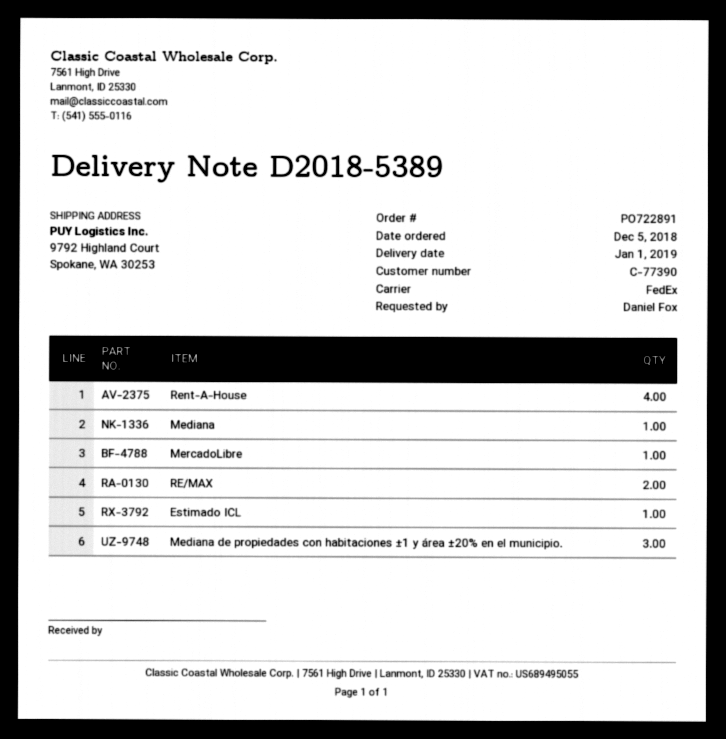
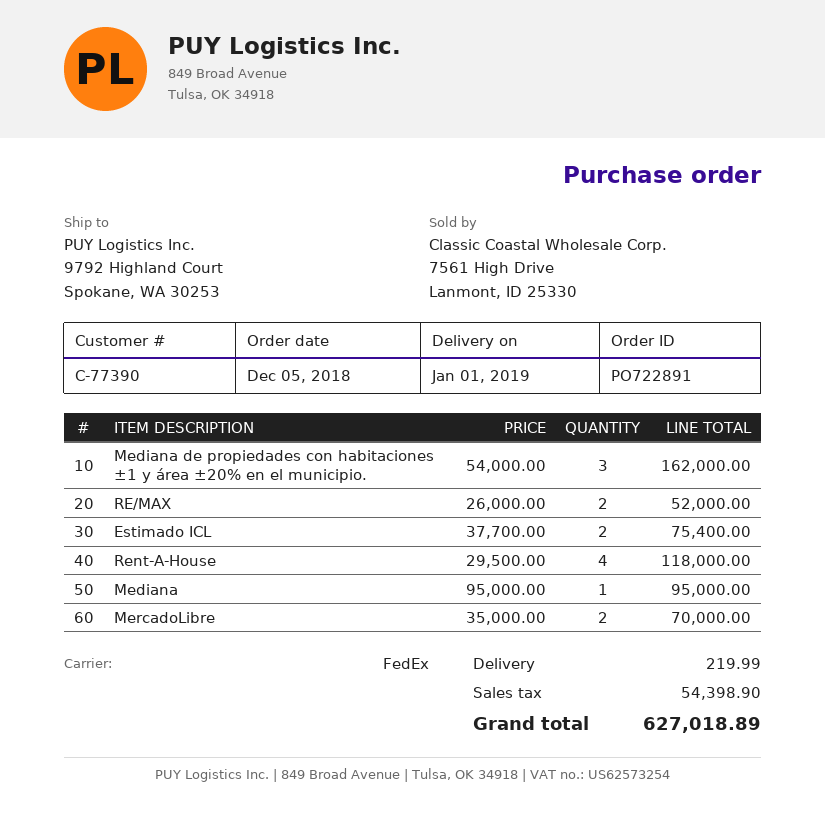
MercadoLibre: 1 -> 2
Estimado ICL: 1 -> 2

